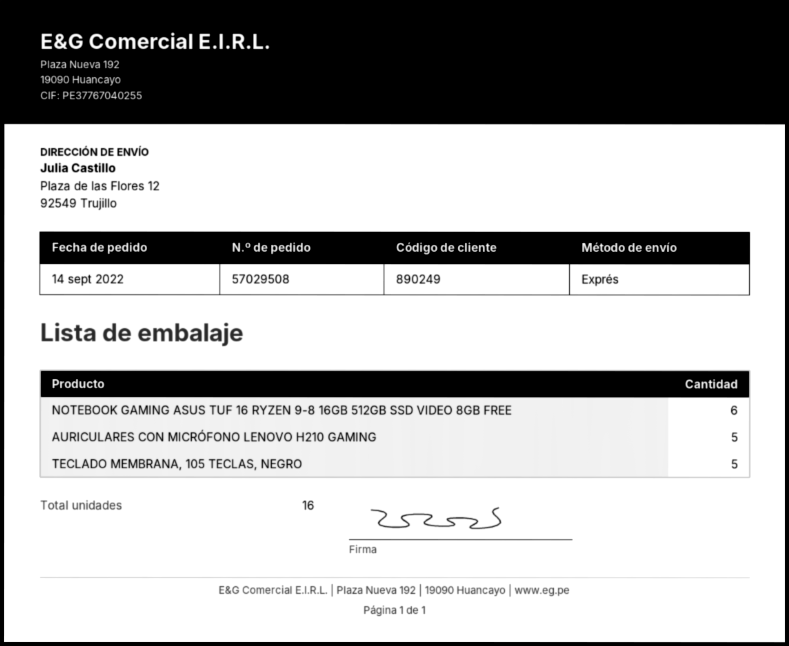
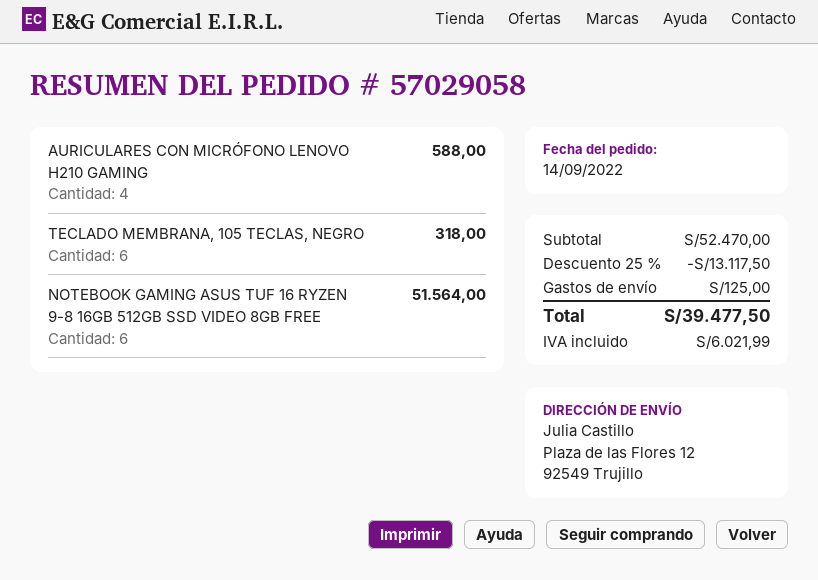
order number: 57029508 -> 57029058
AURICULARES CON MICRÓFONO LENOVO H210 GAMING: 5 -> 4
TECLADO MEMBRANA, 105 TECLAS, NEGRO: 5 -> 6

